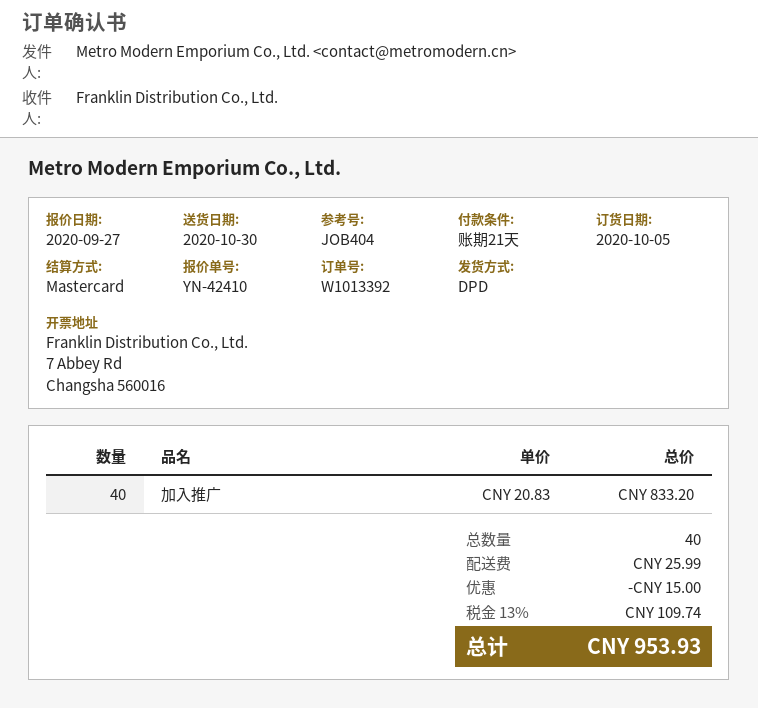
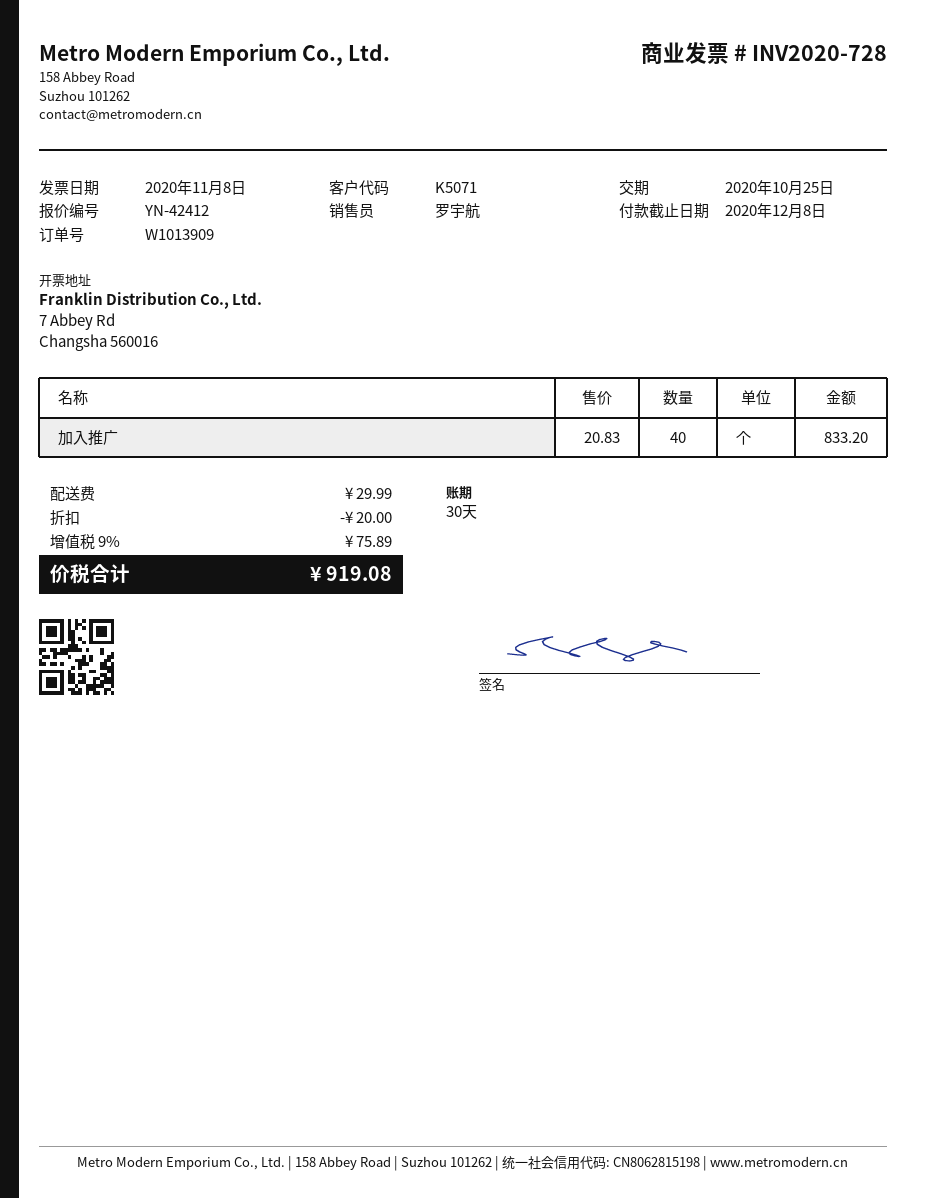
quote number: YN-42410 -> YN-42412
order number: W1013392 -> W1013909
delivery date: 2020-10-30 -> 2020-10-25
payment terms: 21 days -> 30 days
discount: 15.00 -> 20.00
shipping: 25.99 -> 29.99
tax: 13% = 109.74 -> 9% = 75.89
total: 953.93 -> 919.08

